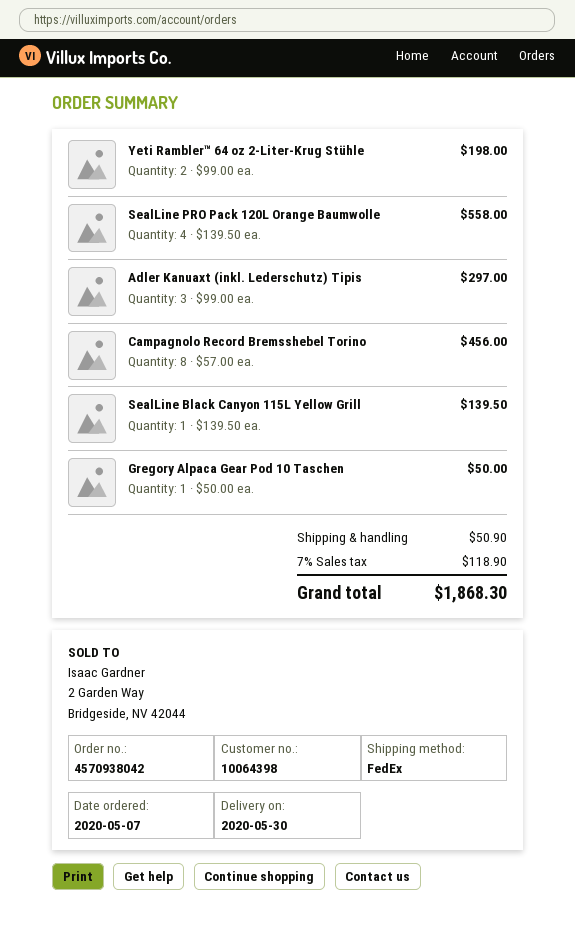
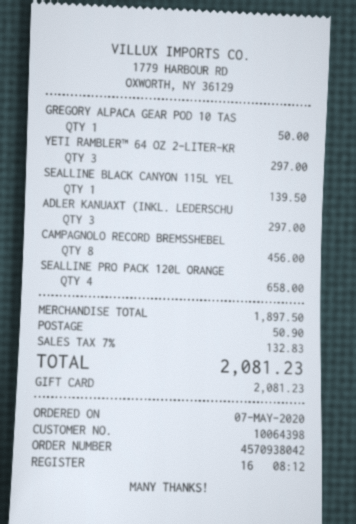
Yeti Rambler™ 64 oz 2-Liter-Krug Stühle: 2 for 198.00 -> 3 for 297.00
SealLine PRO Pack 120L Orange Baumwolle: 4 for 558.00 -> 4 for 658.00
tax: 7% = 118.90 -> 7% = 132.83
total: 1868.30 -> 2081.23

